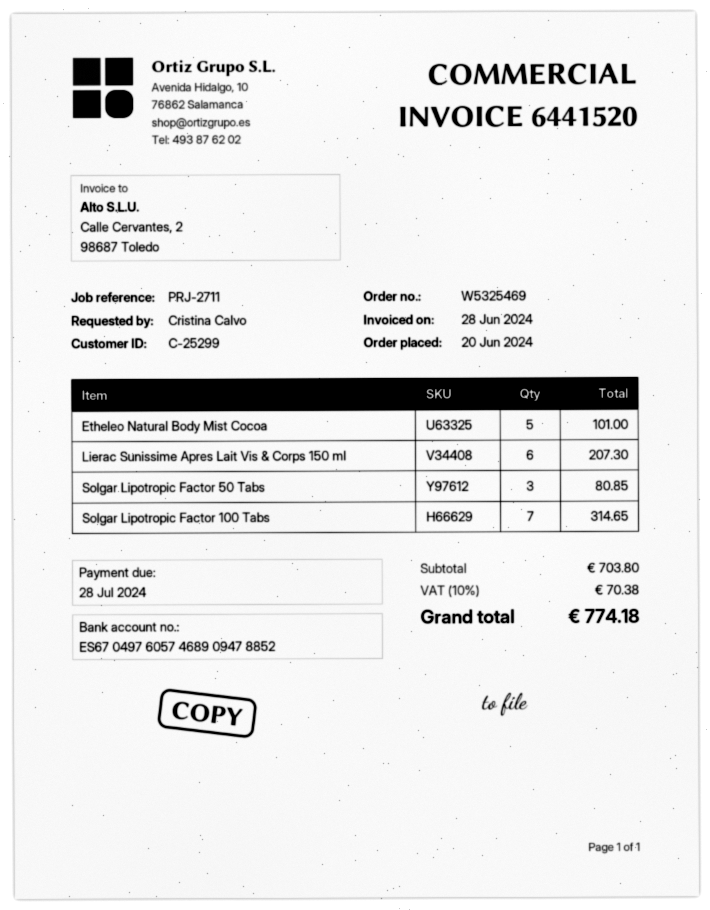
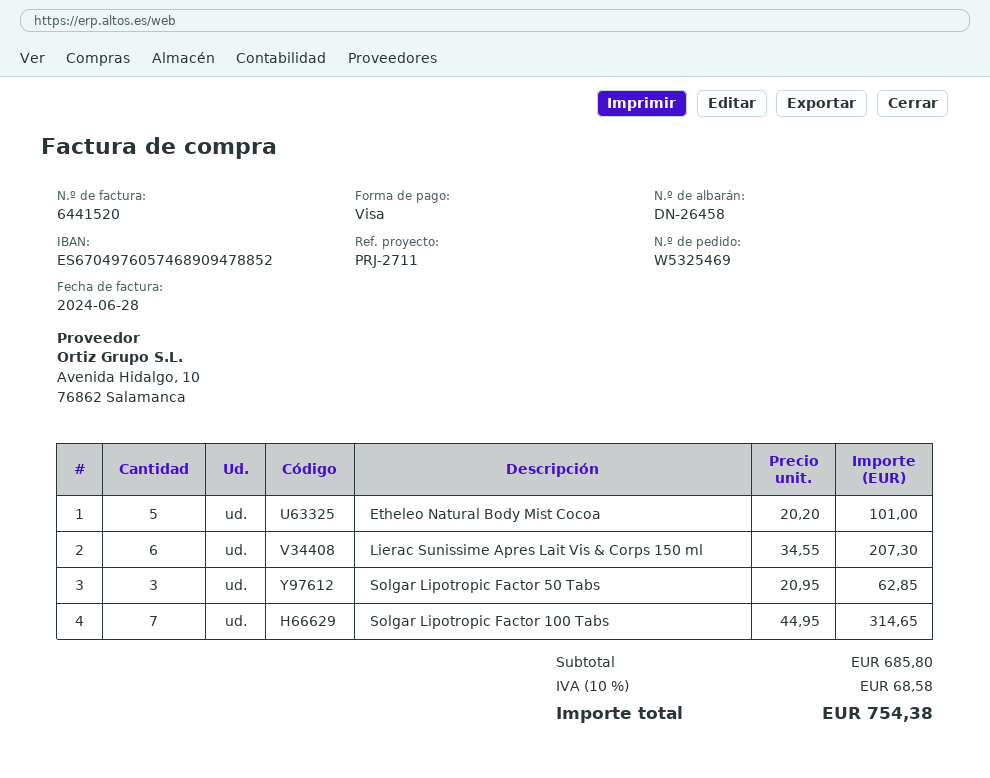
Solgar Lipotropic Factor 50 Tabs: 3 for 80.85 -> 3 for 62.85
subtotal: 703.80 -> 685.80
tax: 10% = 70.38 -> 10% = 68.58
total: 774.18 -> 754.38

